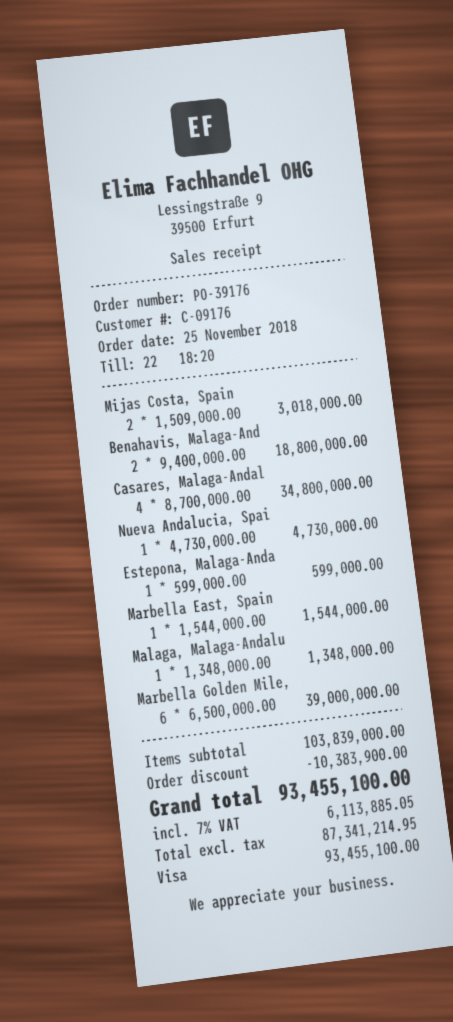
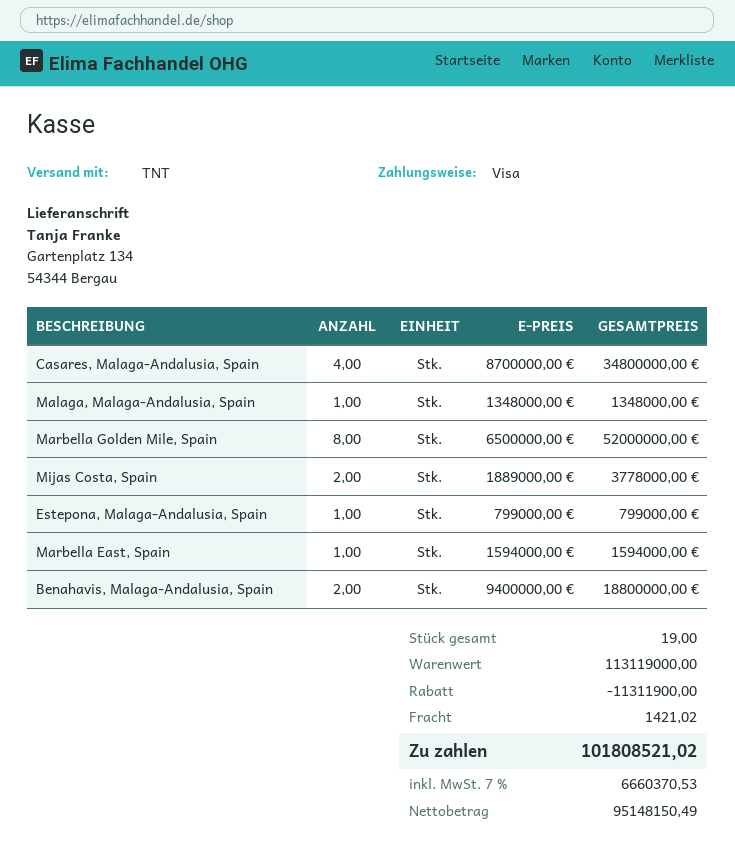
Mijas Costa, Spain: 2 x 1509000.00 = 3018000.00 -> 2 x 1889000.00 = 3778000.00
Nueva Andalucia, Spai: 1 x 4730000.00 = 4730000.00 -> none
Estepona, Malaga-Anda: 1 x 599000.00 = 599000.00 -> 1 x 799000.00 = 799000.00
Marbella East, Spain: 1 x 1544000.00 = 1544000.00 -> 1 x 1594000.00 = 1594000.00
Marbella Golden Mile,: 6 x 6500000.00 = 39000000.00 -> 8 x 6500000.00 = 52000000.00
subtotal: 103839000.00 -> 113119000.00
discount: 10383900.00 -> 11311900.00
shipping: none -> 1421.02
net: 87341214.95 -> 95148150.49
tax: 7% = 6113885.05 -> 7% = 6660370.53
total: 93455100.00 -> 101808521.02

